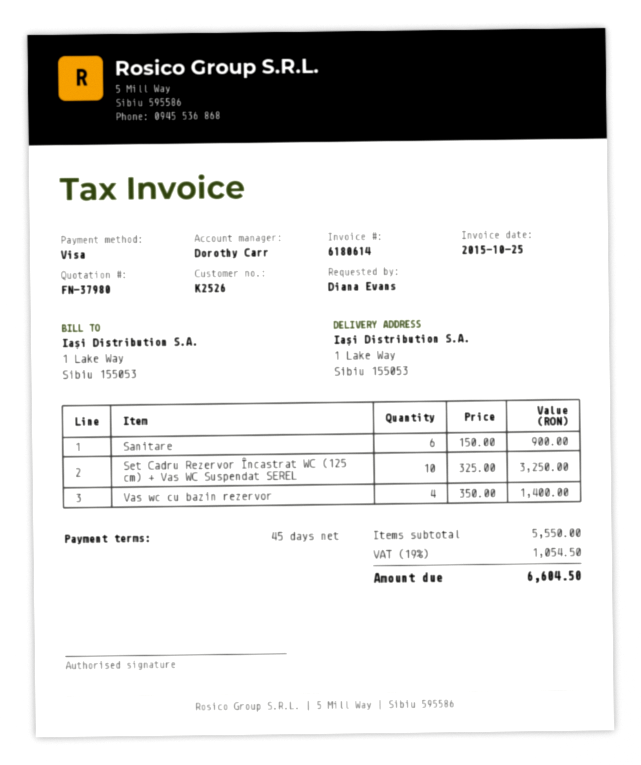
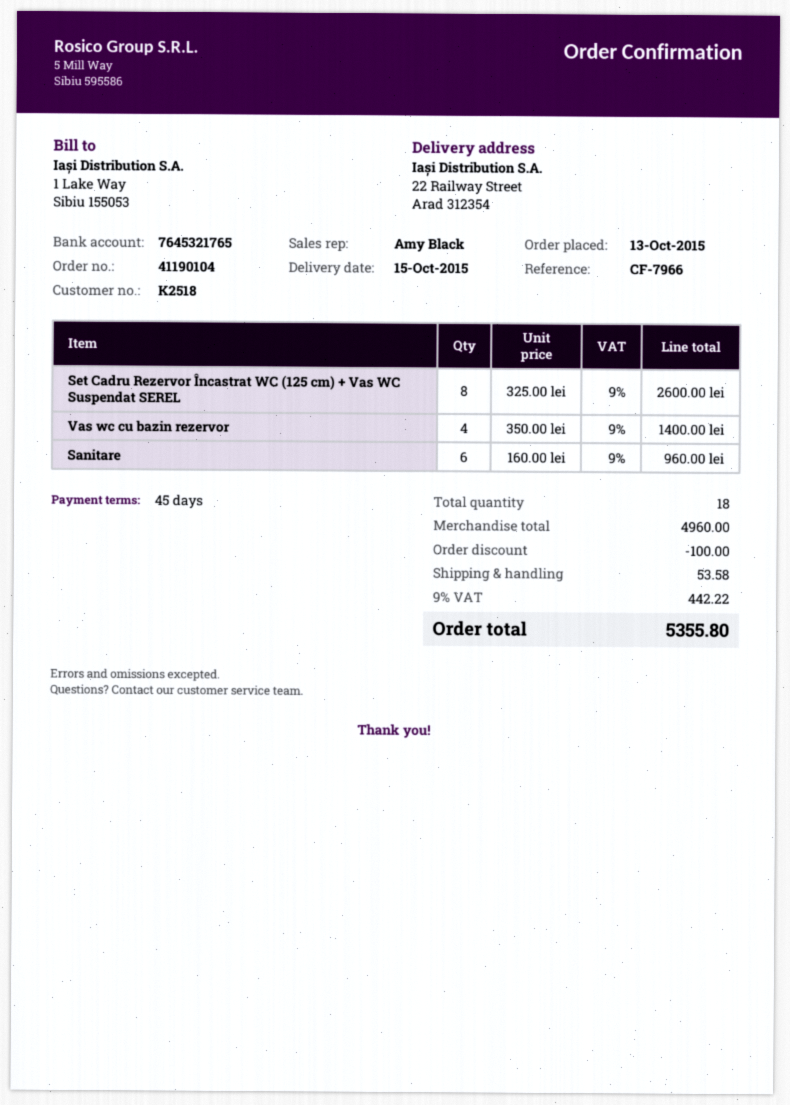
customer number: K2526 -> K2518
sales rep: Dorothy Carr -> Amy Black
ship to: 1 Lake Way, Sibiu 155053 -> 22 Railway Street, Arad 312354
Sanitare: 6 x 150.00 = 900.00 -> 6 x 160.00 = 960.00
Set Cadru Rezervor Încastrat WC (125 cm) + Vas WC Suspendat SEREL: 10 x 325.00 = 3250.00 -> 8 x 325.00 = 2600.00
subtotal: 5550.00 -> 4960.00
discount: none -> 100.00
shipping: none -> 53.58
tax: 19% = 1054.50 -> 9% = 442.22
total: 6604.50 -> 5355.80

